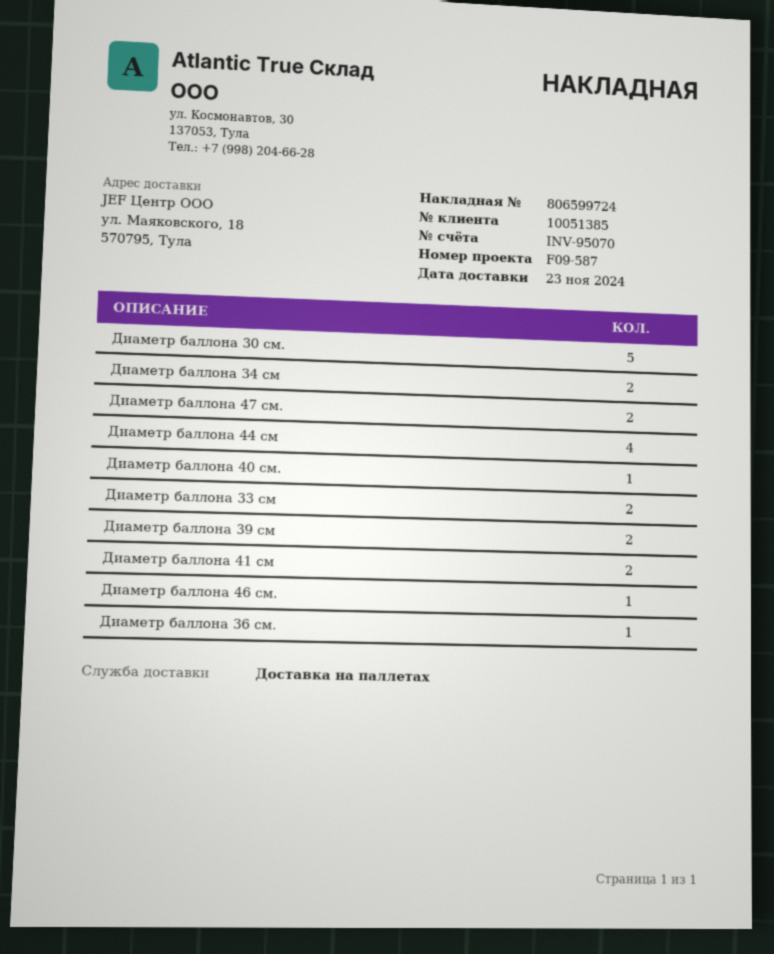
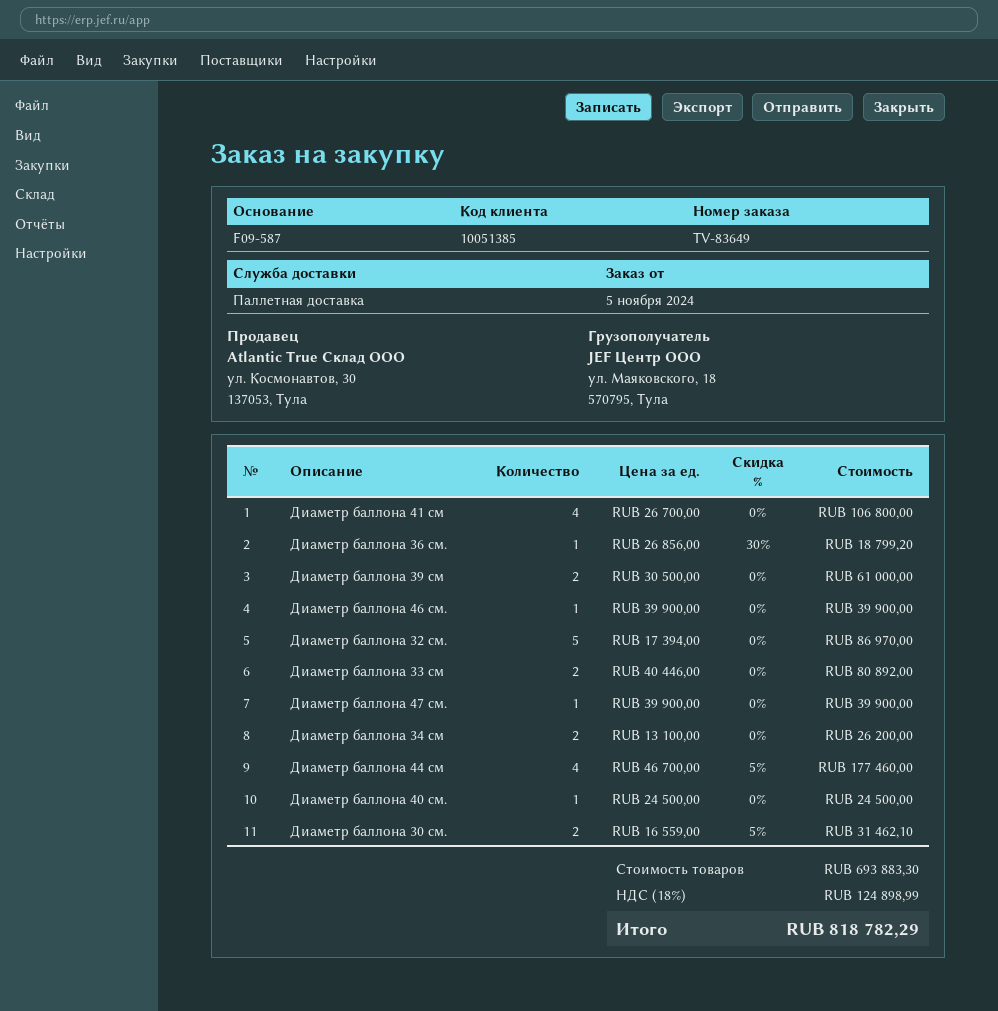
Диаметр баллона 30 см.: 5 -> 2
Диаметр баллона 47 см.: 2 -> 1
Диаметр баллона 41 см: 2 -> 4
Диаметр баллона 32 см.: none -> 5

